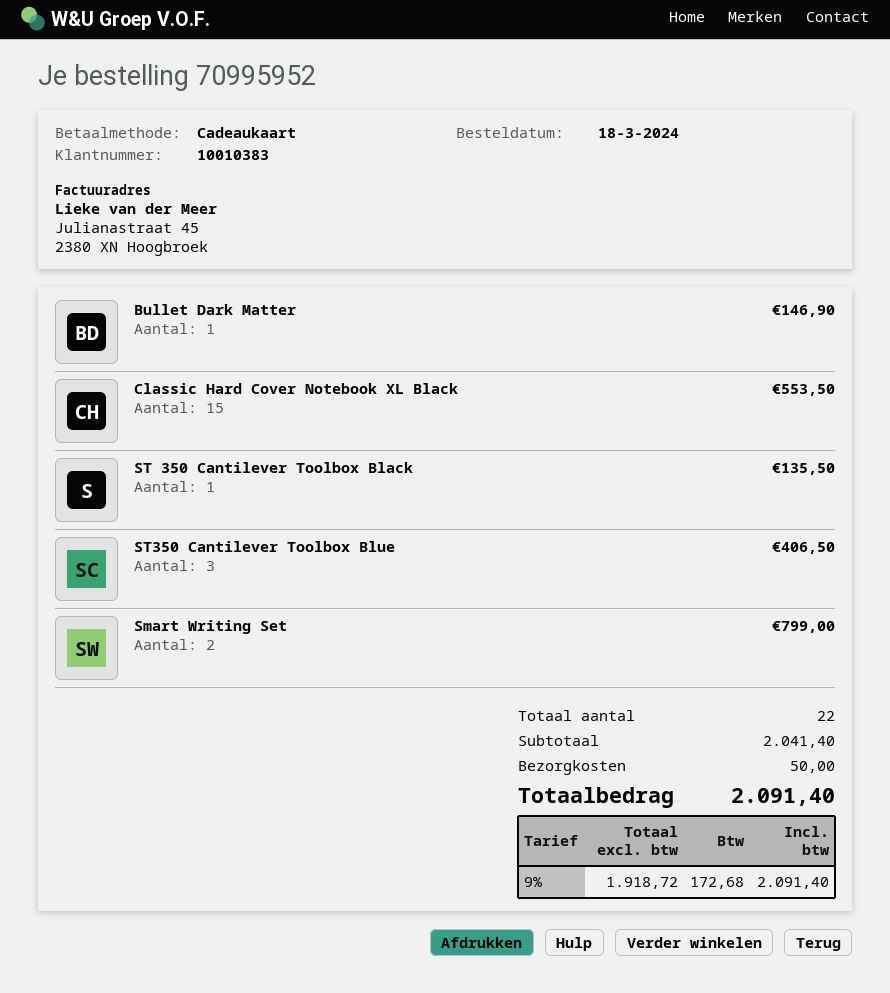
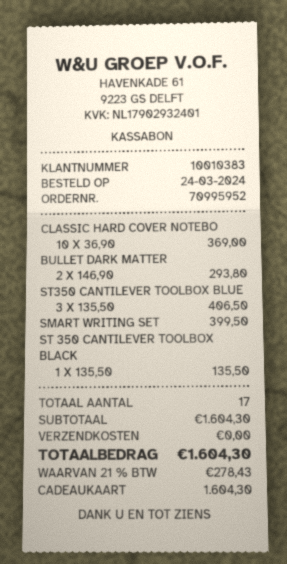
order date: 2024-03-18 -> 2024-03-24
Bullet Dark Matter: 1 for 146.90 -> 2 for 293.80
Classic Hard Cover Notebook XL Black: 15 for 553.50 -> 10 for 369.00
Smart Writing Set: 2 for 799.00 -> 1 for 399.50
total quantity: 22 -> 17
subtotal: 2041.40 -> 1604.30
shipping: 50.00 -> 0.00
tax: 9% = 172.68 -> 21% = 278.43
total: 2091.40 -> 1604.30

